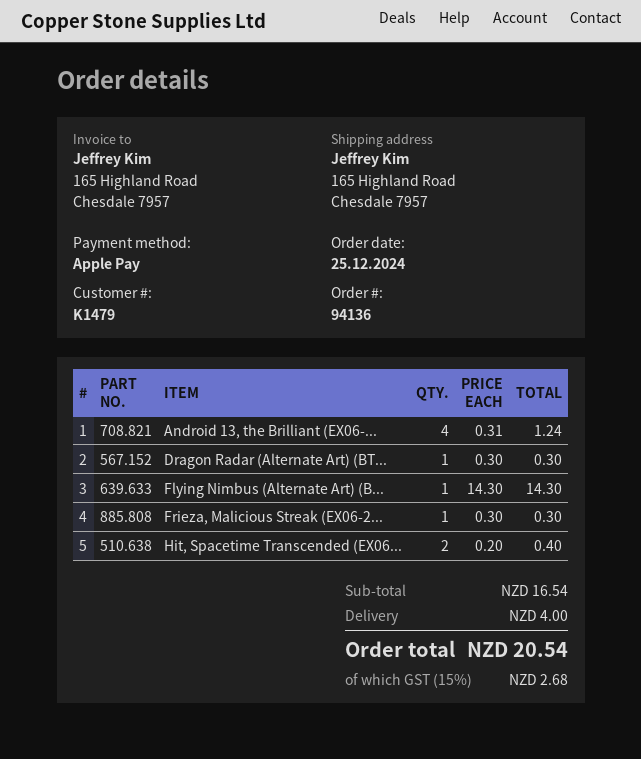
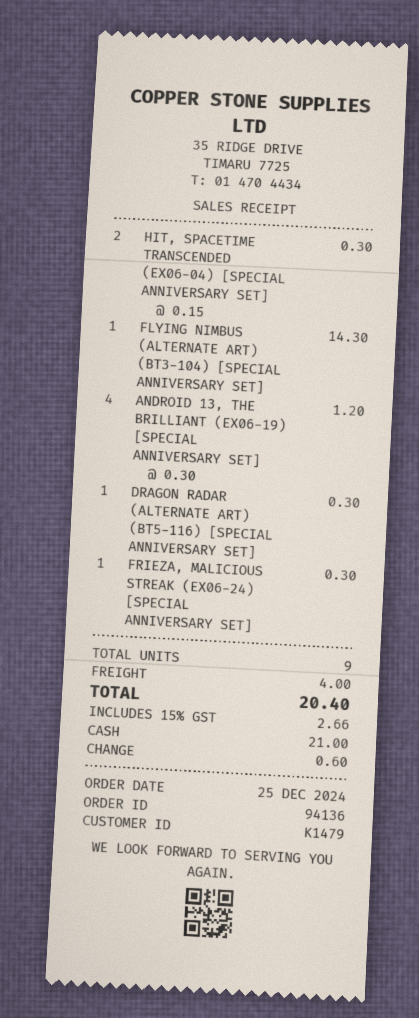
payment method: Apple Pay -> cash
Android 13, the Brilliant (EX06-...: 4 x 0.31 = 1.24 -> 4 x 0.30 = 1.20
Hit, Spacetime Transcended (EX06...: 2 x 0.20 = 0.40 -> 2 x 0.15 = 0.30
tax: 15% = 2.68 -> 15% = 2.66
total: 20.54 -> 20.40

